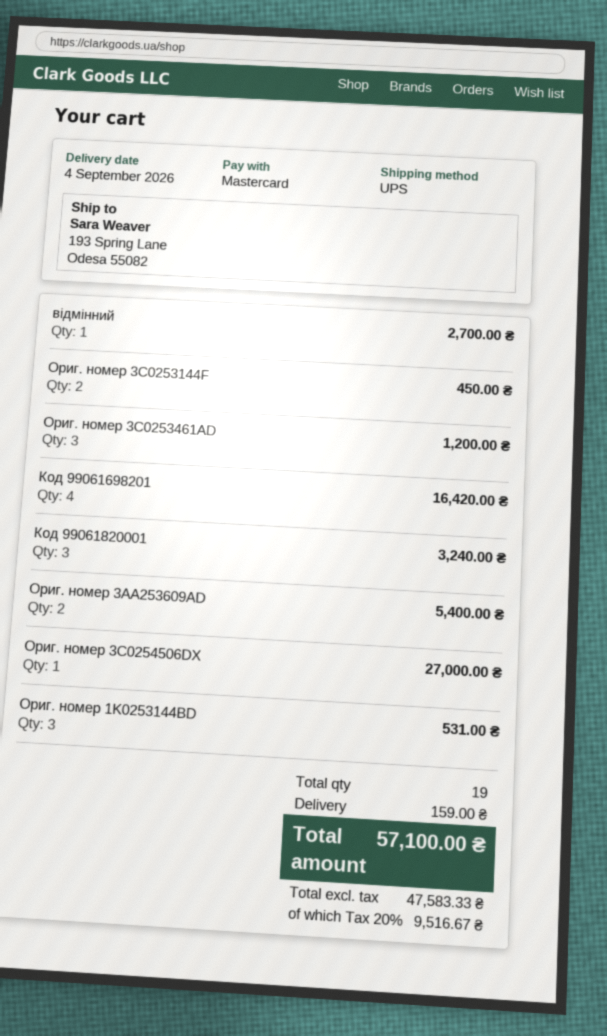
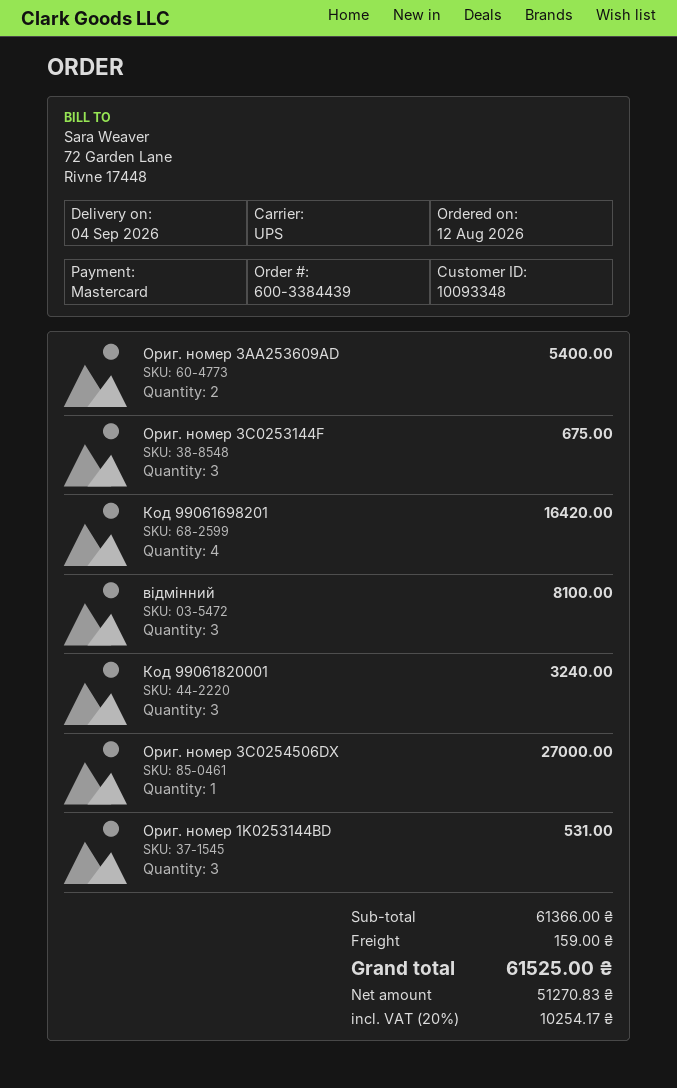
відмінний: 1 for 2700.00 -> 3 for 8100.00
Ориг. номер 3C0253144F: 2 for 450.00 -> 3 for 675.00
Ориг. номер 3C0253461AD: 3 for 1200.00 -> none
net: 47583.33 -> 51270.83
tax: 20% = 9516.67 -> 20% = 10254.17
total: 57100.00 -> 61525.00

